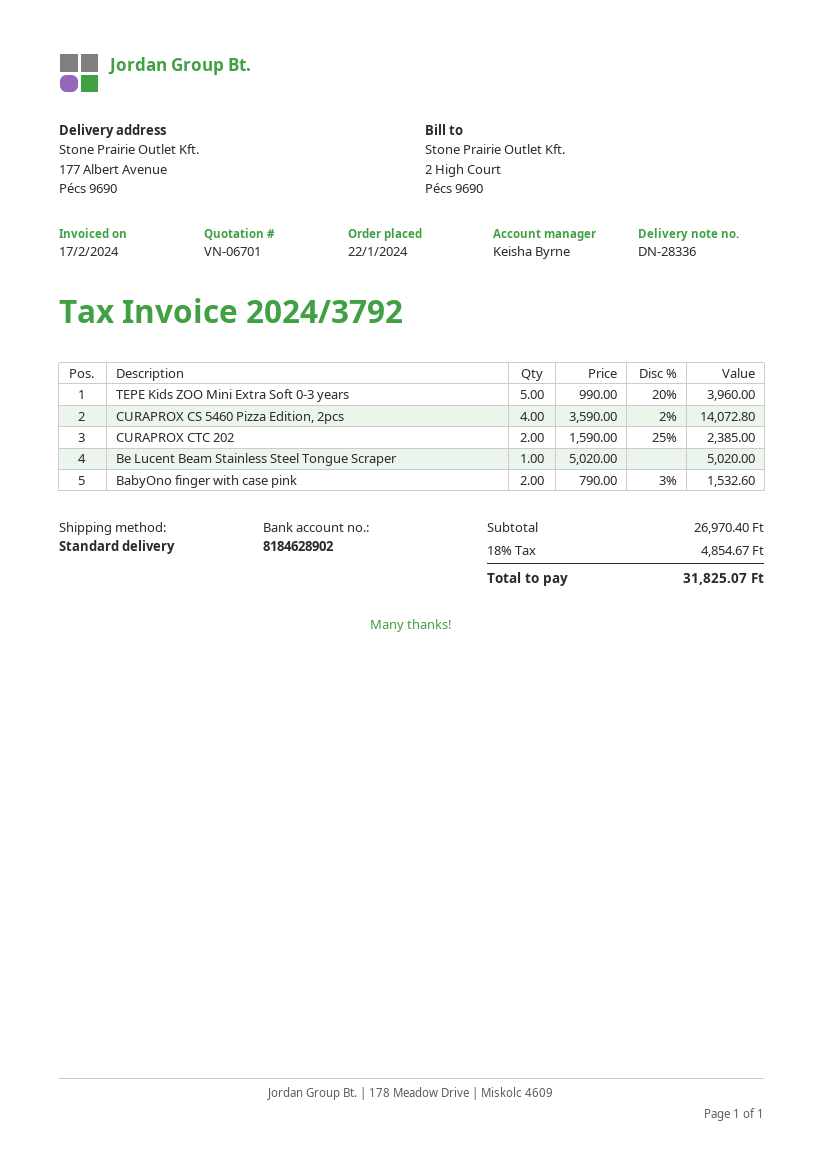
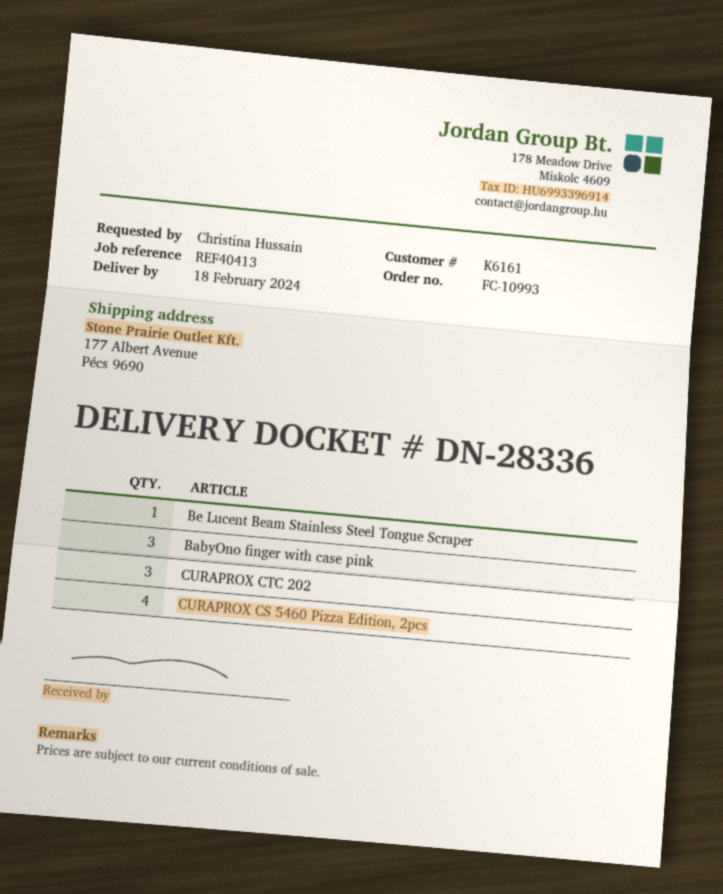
TEPE Kids ZOO Mini Extra Soft 0-3 years: 5 -> none
CURAPROX CTC 202: 2 -> 3
BabyOno finger with case pink: 2 -> 3

